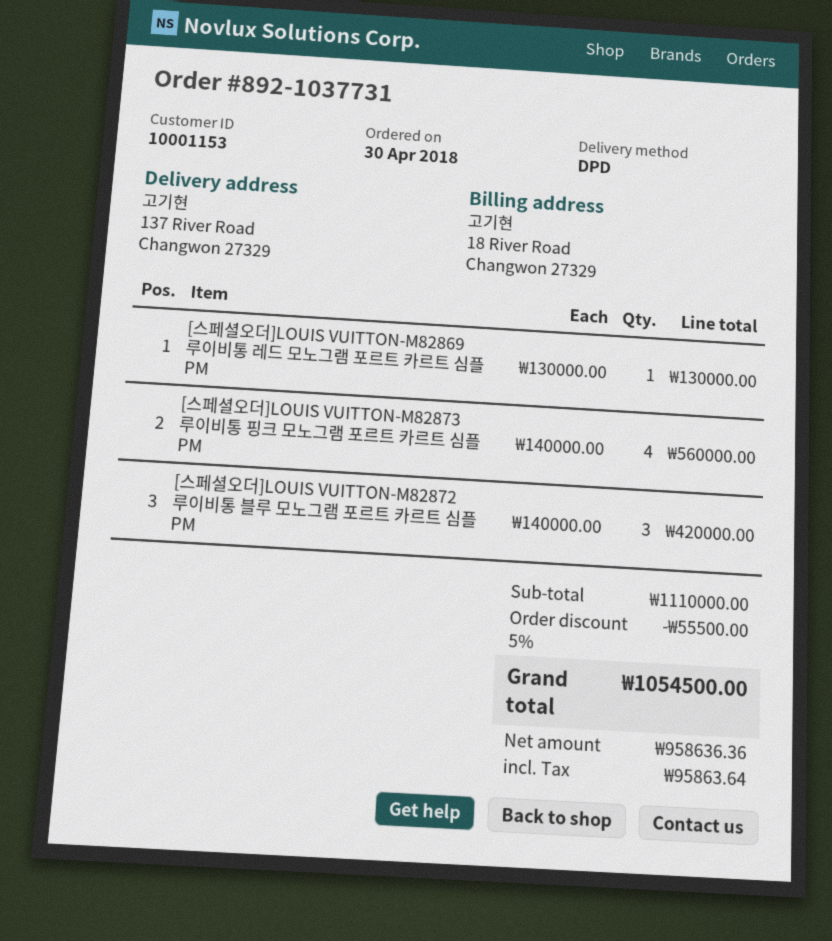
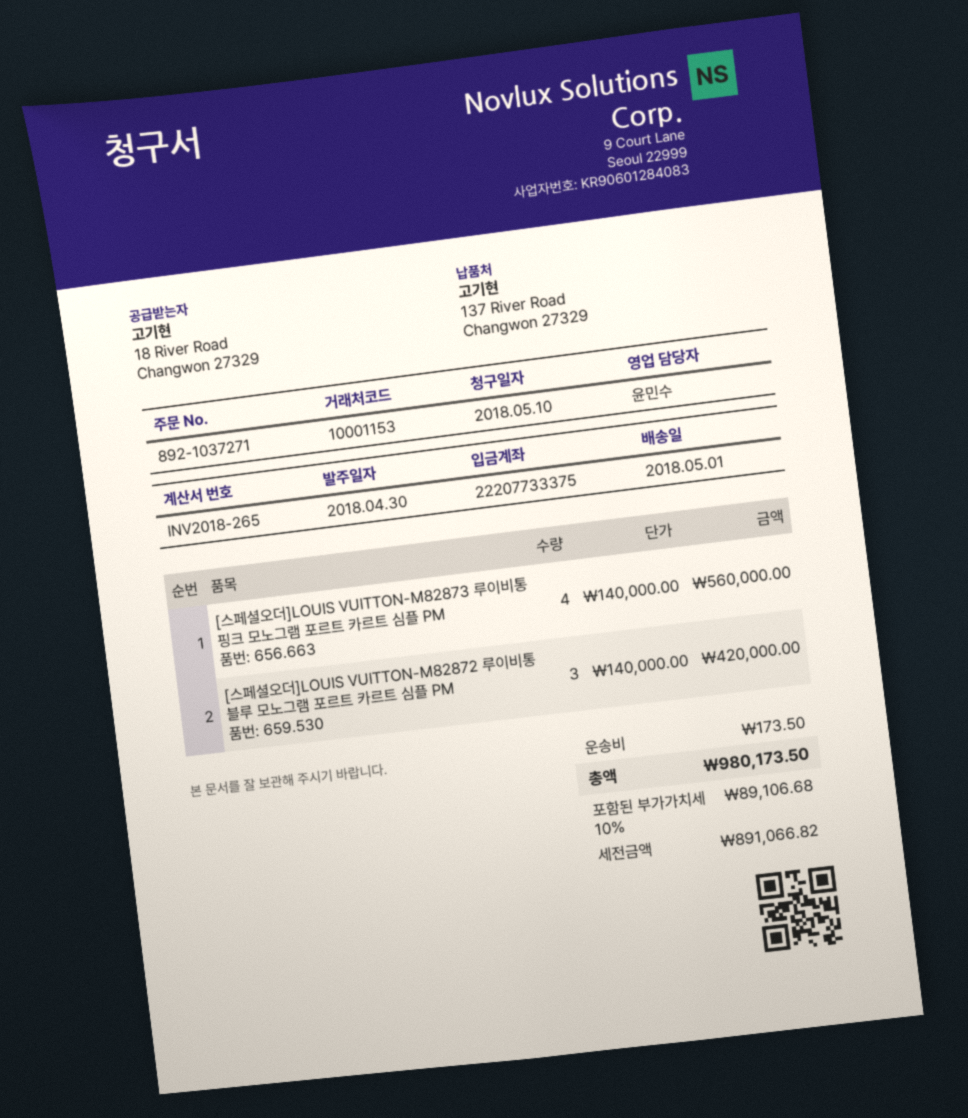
order number: 892-1037731 -> 892-1037271
[스페셜오더]LOUIS VUITTON-M82869 루이비통 레드 모노그램 포르트 카르트 심플 PM: 1 x 130000.00 = 130000.00 -> none
discount: 5% = 55500.00 -> none
shipping: none -> 173.50
net: 958636.36 -> 891066.82
tax: 95863.64 -> 89106.68
total: 1054500.00 -> 980173.50

